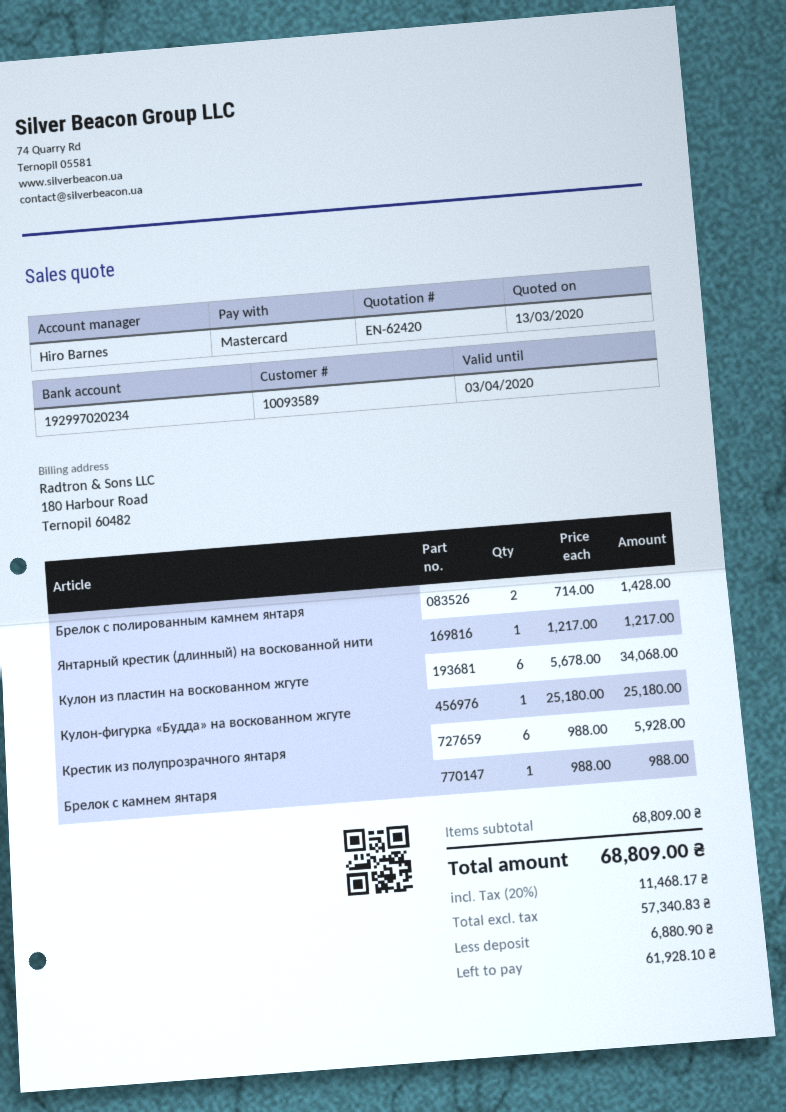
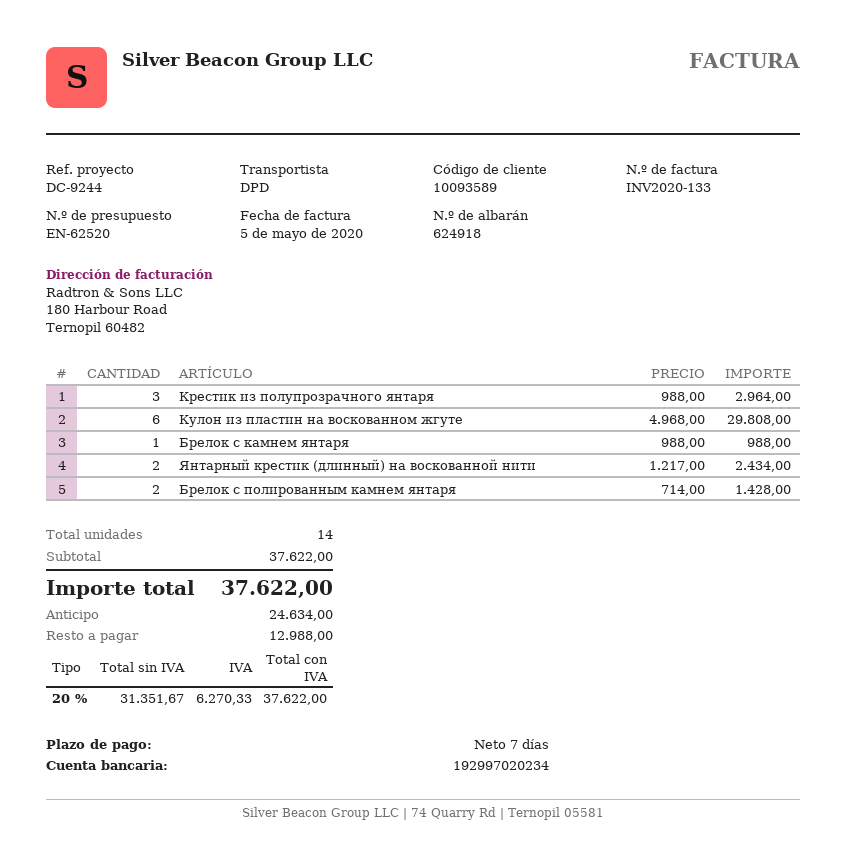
quote number: EN-62420 -> EN-62520
Янтарный крестик (длинный) на воскованной нити: 1 x 1217.00 = 1217.00 -> 2 x 1217.00 = 2434.00
Кулон из пластин на воскованном жгуте: 6 x 5678.00 = 34068.00 -> 6 x 4968.00 = 29808.00
Кулон-фигурка «Будда» на воскованном жгуте: 1 x 25180.00 = 25180.00 -> none
Крестик из полупрозрачного янтаря: 6 x 988.00 = 5928.00 -> 3 x 988.00 = 2964.00
subtotal: 68809.00 -> 37622.00
net: 57340.83 -> 31351.67
tax: 20% = 11468.17 -> 20% = 6270.33
total: 68809.00 -> 37622.00
deposit: 6880.90 -> 24634.00
balance: 61928.10 -> 12988.00

